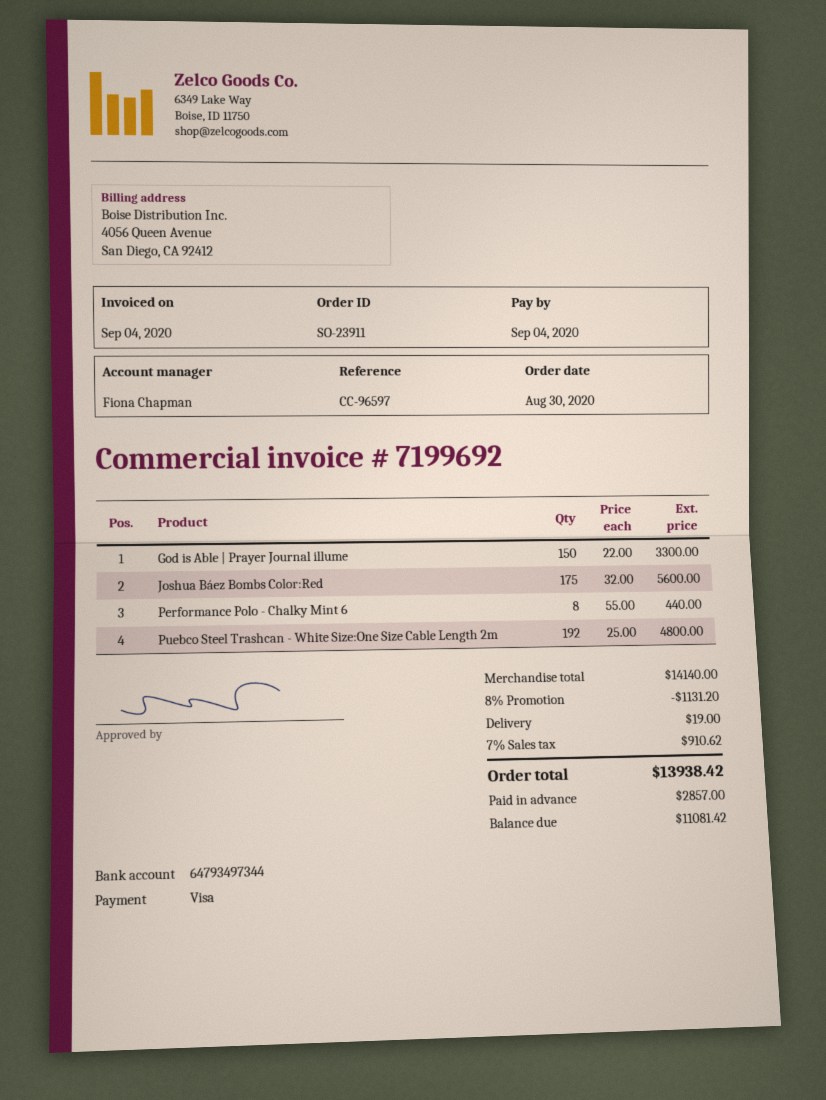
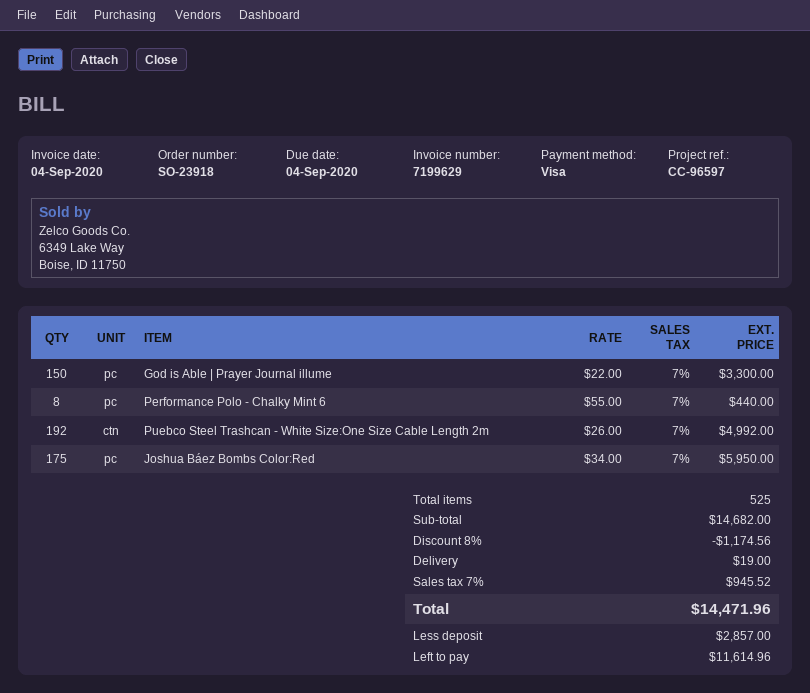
order number: SO-23911 -> SO-23918
invoice number: 7199692 -> 7199629
Joshua Báez Bombs Color:Red: 175 x 32.00 = 5600.00 -> 175 x 34.00 = 5950.00
Puebco Steel Trashcan - White Size:One Size Cable Length 2m: 192 x 25.00 = 4800.00 -> 192 x 26.00 = 4992.00
subtotal: 14140.00 -> 14682.00
discount: 8% = 1131.20 -> 8% = 1174.56
tax: 7% = 910.62 -> 7% = 945.52
total: 13938.42 -> 14471.96
balance: 11081.42 -> 11614.96

